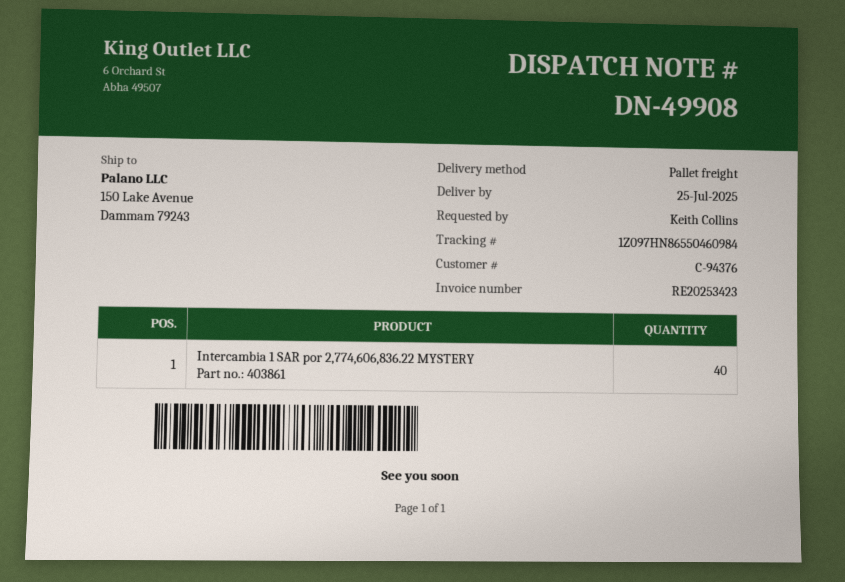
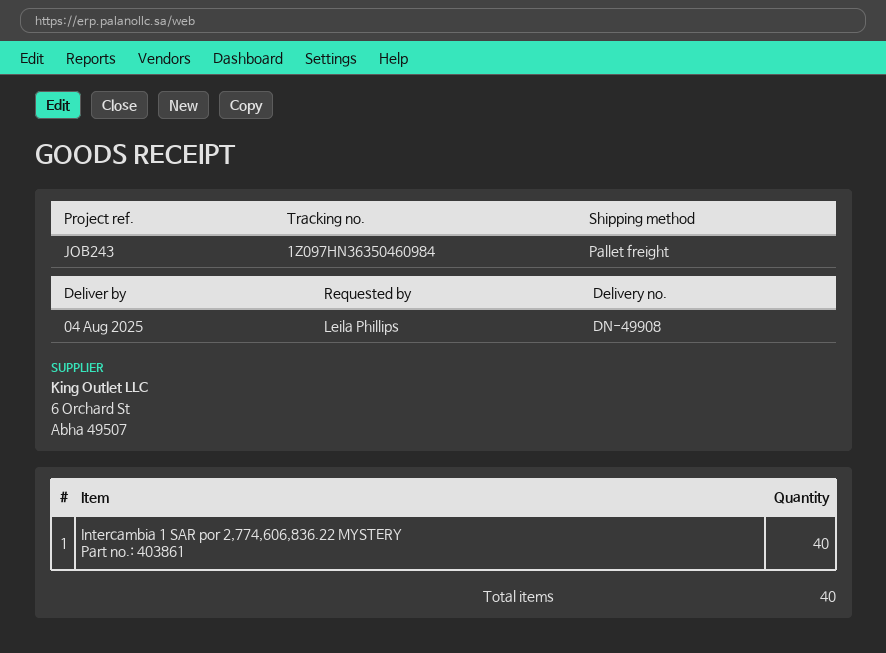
delivery date: 2025-07-25 -> 2025-08-04
ordered by: Keith Collins -> Leila Phillips
tracking number: 1Z097HN86550460984 -> 1Z097HN36350460984

